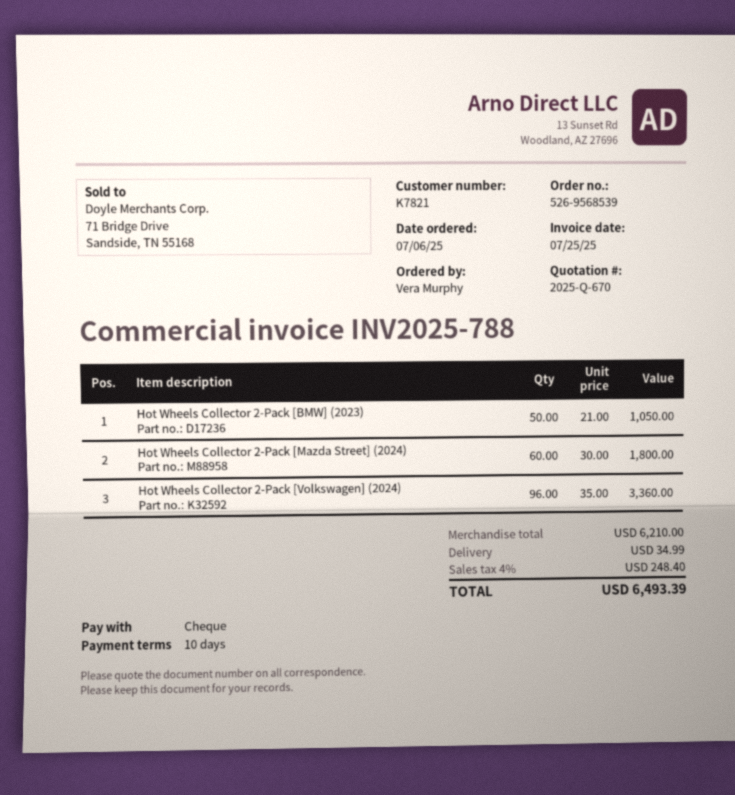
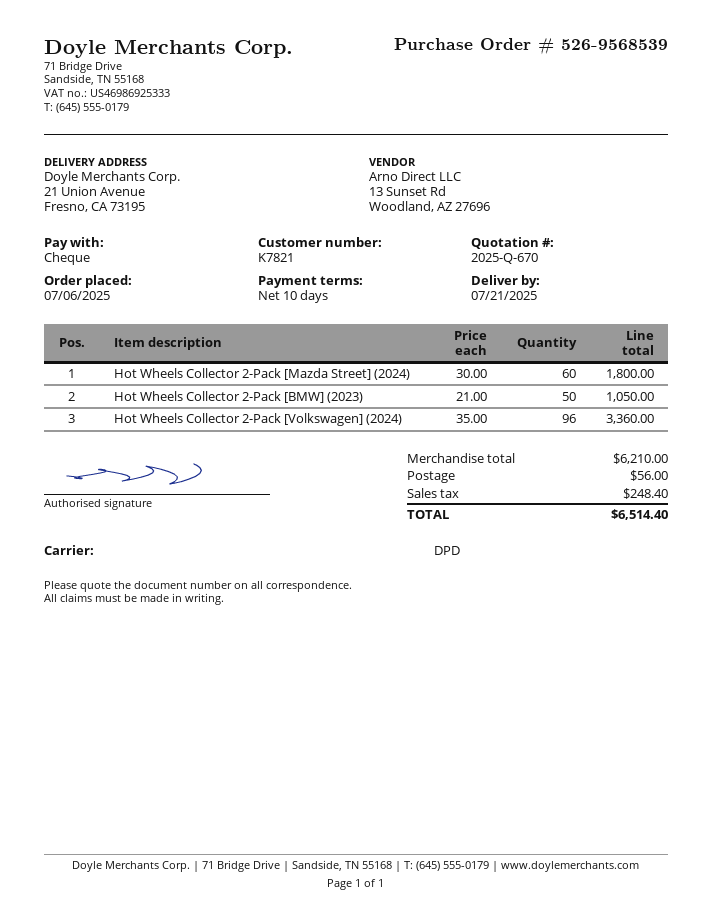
shipping: 34.99 -> 56.00
total: 6493.39 -> 6514.40

